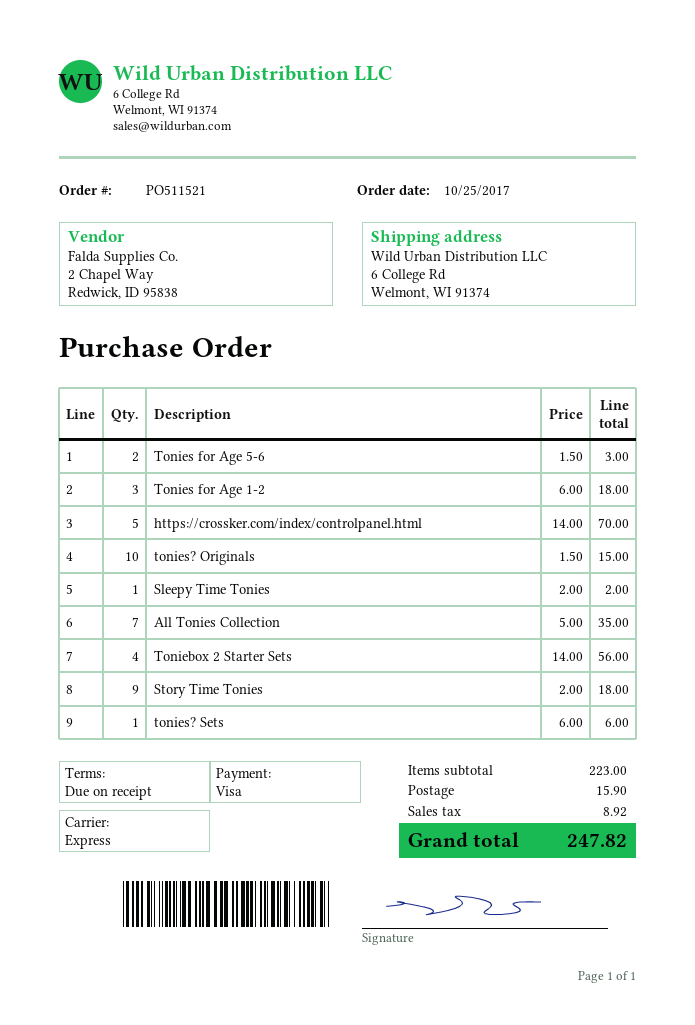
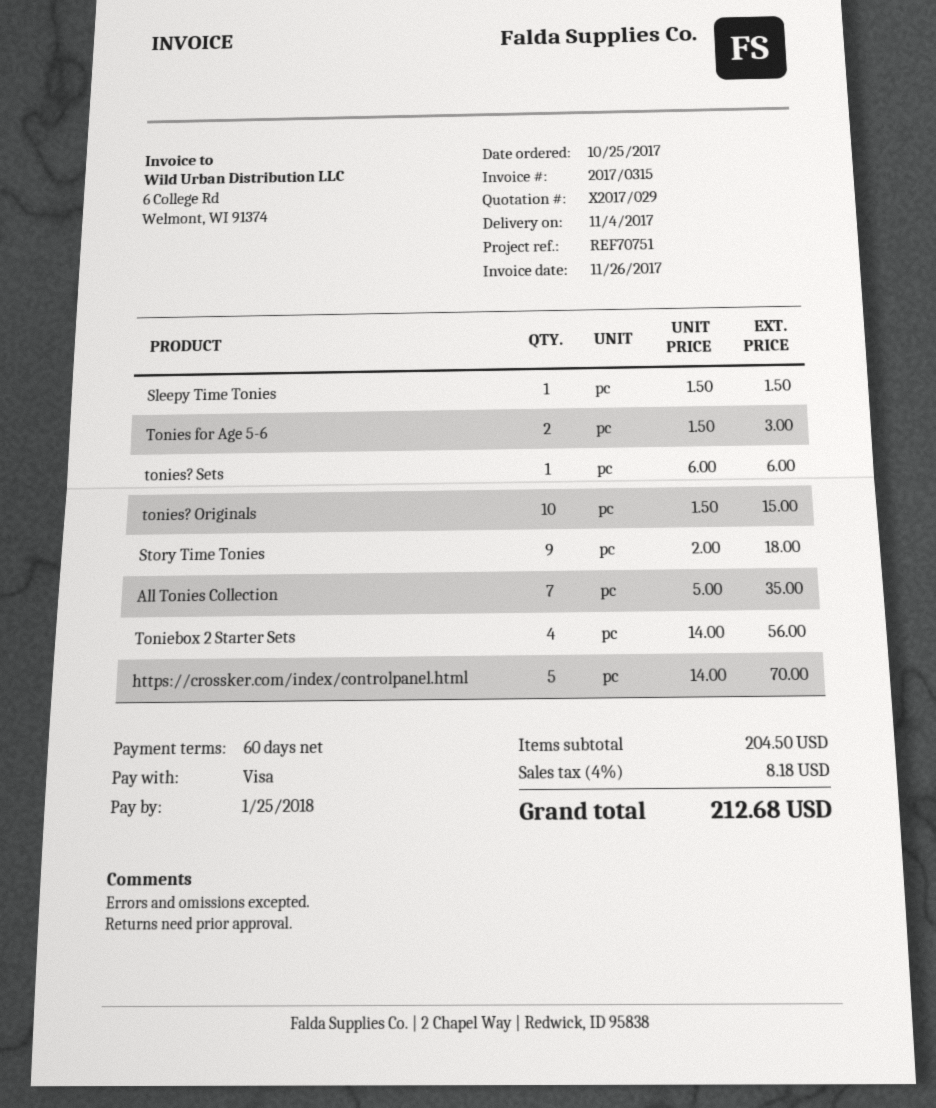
payment terms: on receipt -> 60 days
Tonies for Age 1-2: 3 x 6.00 = 18.00 -> none
Sleepy Time Tonies: 1 x 2.00 = 2.00 -> 1 x 1.50 = 1.50
subtotal: 223.00 -> 204.50
shipping: 15.90 -> none
tax: 8.92 -> 8.18
total: 247.82 -> 212.68

